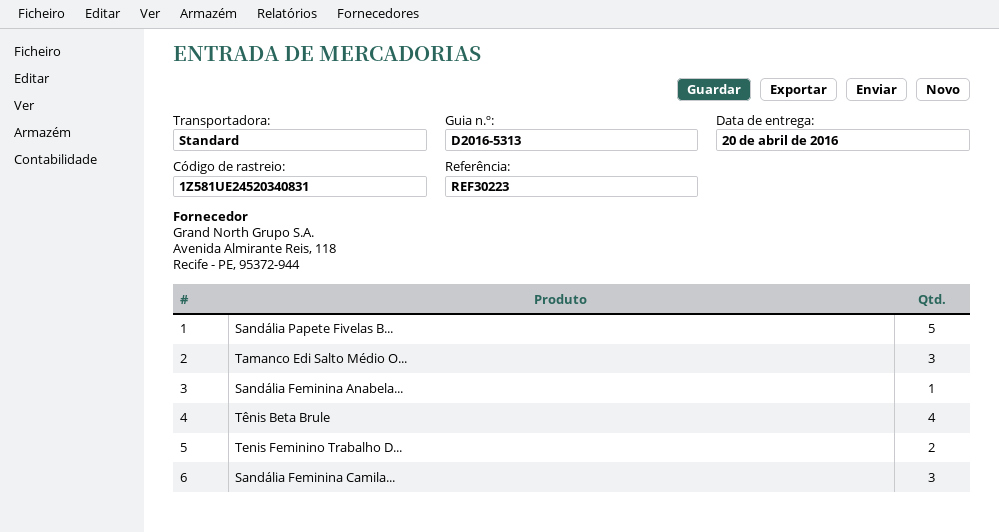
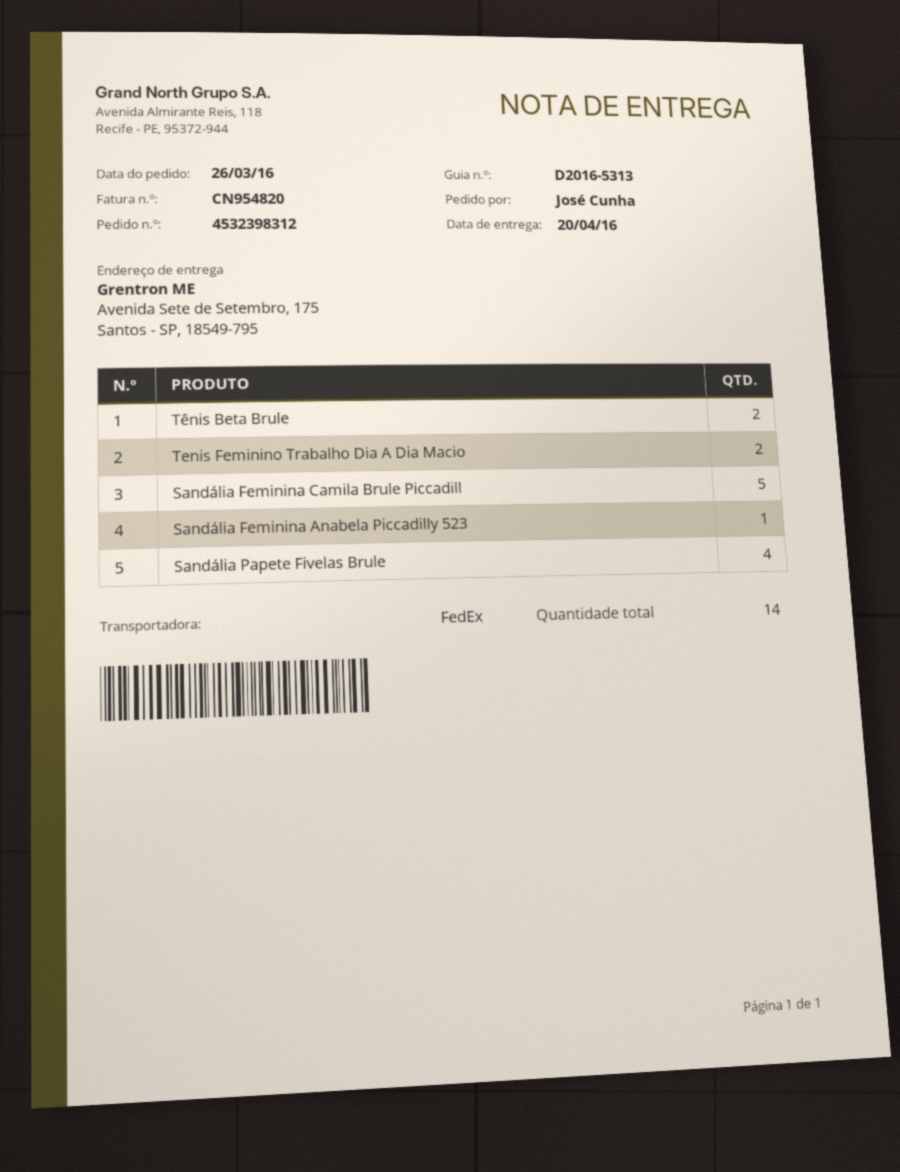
shipping method: standard -> FedEx
Sandália Papete Fivelas B...: 5 -> 4
Tamanco Edi Salto Médio O...: 3 -> none
Tênis Beta Brule: 4 -> 2
Sandália Feminina Camila...: 3 -> 5

